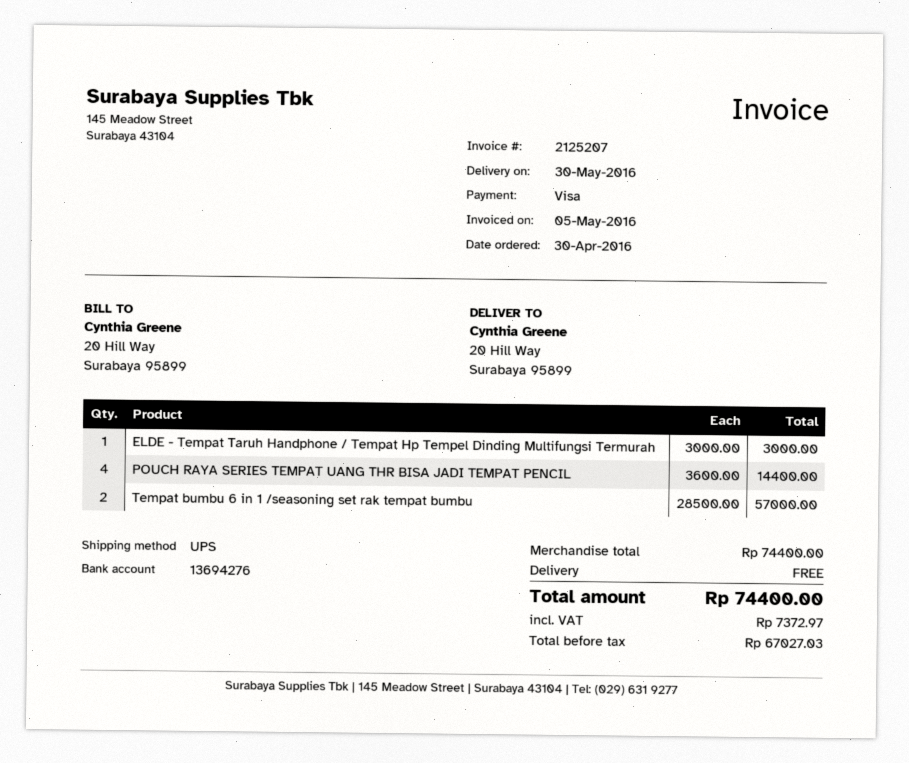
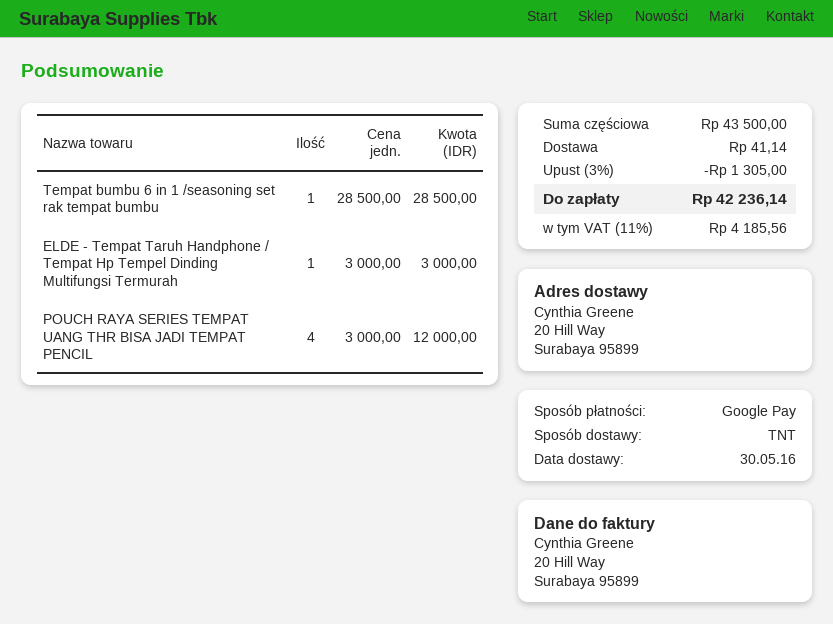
payment method: Visa -> Google Pay
shipping method: UPS -> TNT
POUCH RAYA SERIES TEMPAT UANG THR BISA JADI TEMPAT PENCIL: 4 x 3600.00 = 14400.00 -> 4 x 3000.00 = 12000.00
Tempat bumbu 6 in 1 /seasoning set rak tempat bumbu: 2 x 28500.00 = 57000.00 -> 1 x 28500.00 = 28500.00
subtotal: 74400.00 -> 43500.00
discount: none -> 3% = 1305.00
shipping: 0.00 -> 41.14
tax: 7372.97 -> 4185.56
total: 74400.00 -> 42236.14

